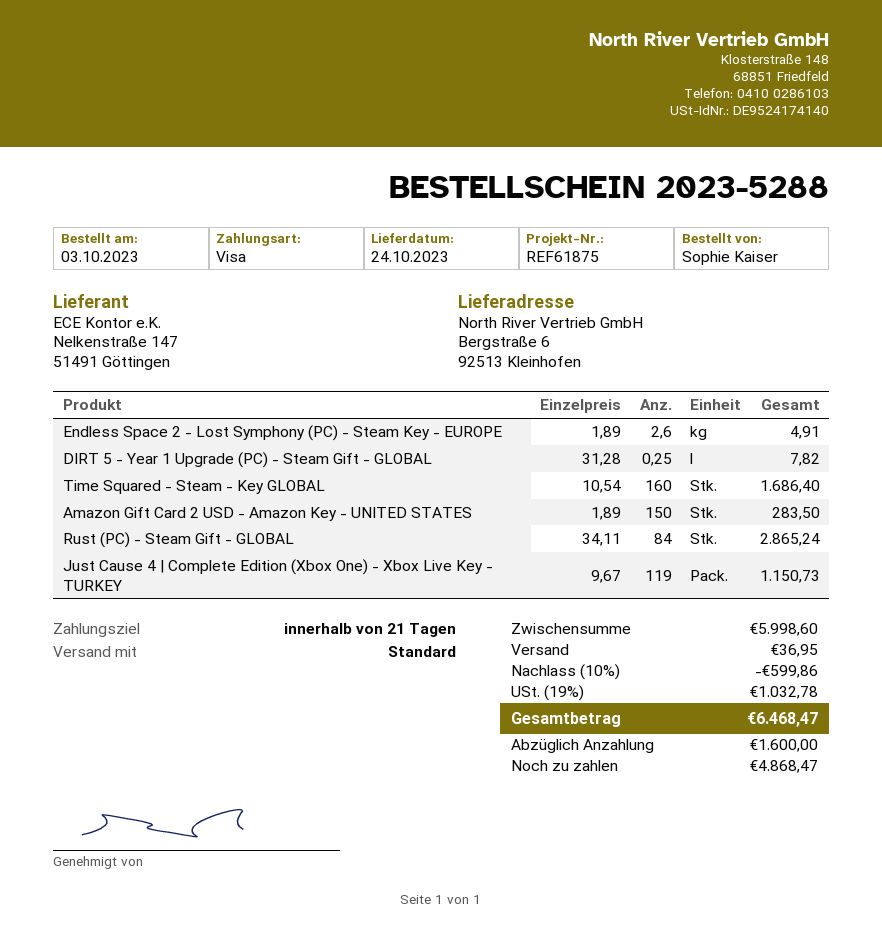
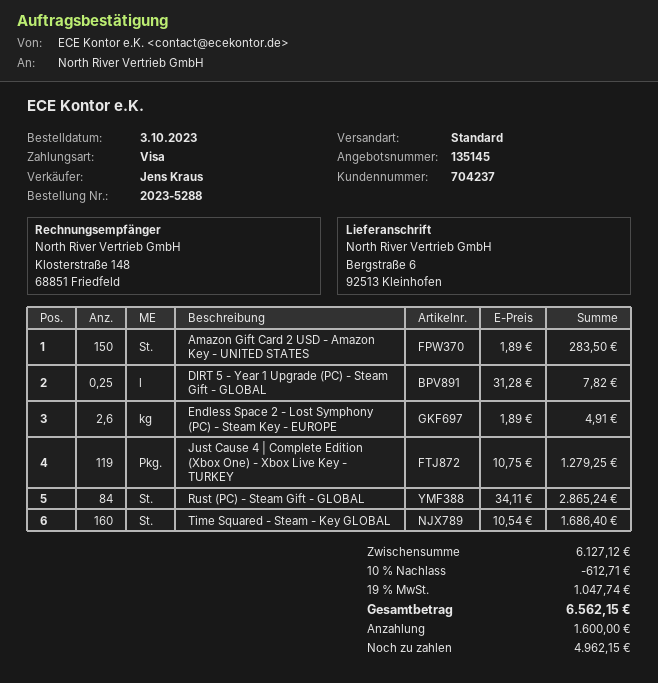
Just Cause 4 | Complete Edition (Xbox One) - Xbox Live Key - TURKEY: 119 x 9.67 = 1150.73 -> 119 x 10.75 = 1279.25
subtotal: 5998.60 -> 6127.12
discount: 10% = 599.86 -> 10% = 612.71
shipping: 36.95 -> none
tax: 19% = 1032.78 -> 19% = 1047.74
total: 6468.47 -> 6562.15
balance: 4868.47 -> 4962.15

